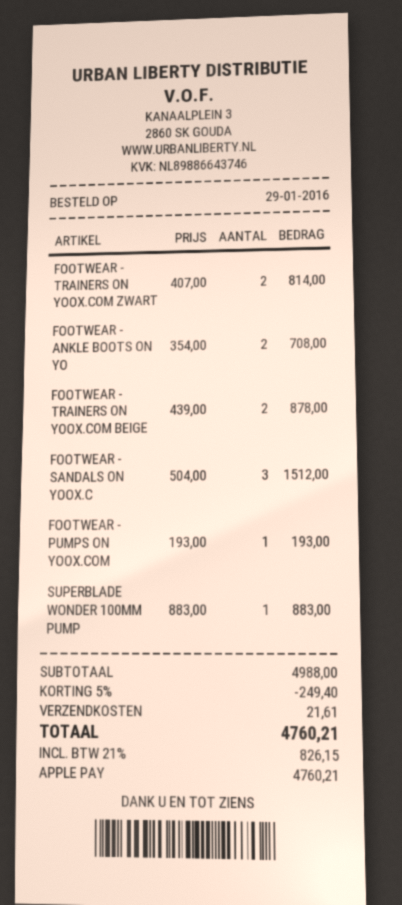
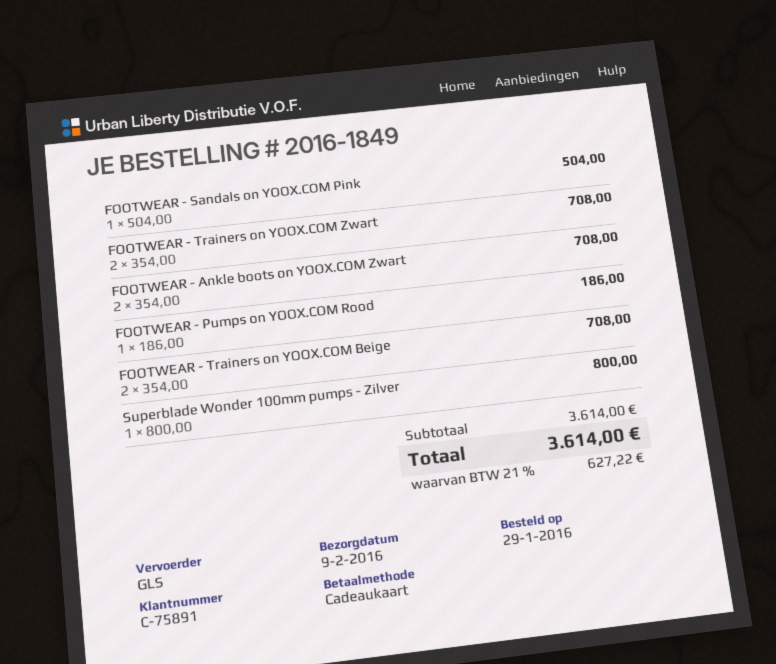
payment method: Apple Pay -> gift card
FOOTWEAR - TRAINERS ON YOOX.COM ZWART: 2 x 407.00 = 814.00 -> 2 x 354.00 = 708.00
FOOTWEAR - TRAINERS ON YOOX.COM BEIGE: 2 x 439.00 = 878.00 -> 2 x 354.00 = 708.00
FOOTWEAR - SANDALS ON YOOX.C: 3 x 504.00 = 1512.00 -> 1 x 504.00 = 504.00
FOOTWEAR - PUMPS ON YOOX.COM: 1 x 193.00 = 193.00 -> 1 x 186.00 = 186.00
SUPERBLADE WONDER 100MM PUMP: 1 x 883.00 = 883.00 -> 1 x 800.00 = 800.00
subtotal: 4988.00 -> 3614.00
discount: 5% = 249.40 -> none
shipping: 21.61 -> none
tax: 21% = 826.15 -> 21% = 627.22
total: 4760.21 -> 3614.00

